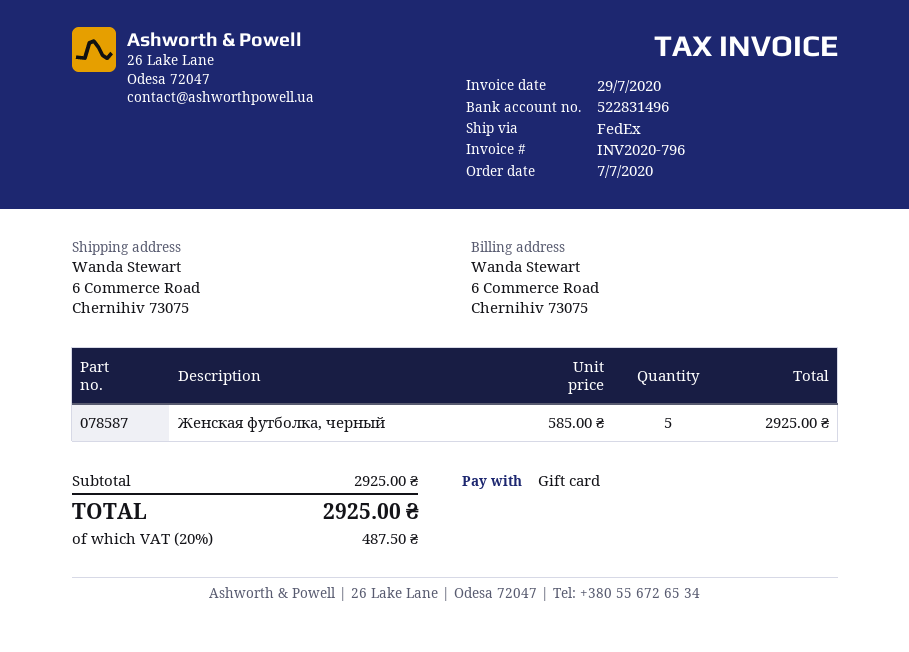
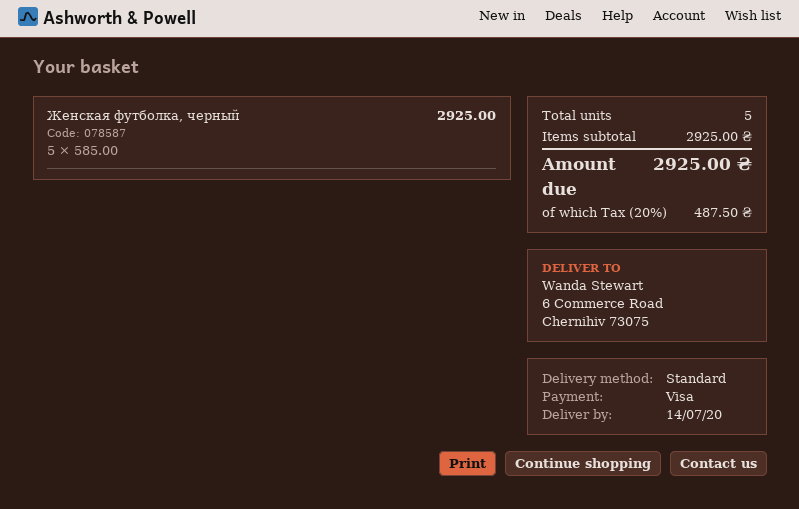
payment method: gift card -> Visa
shipping method: FedEx -> standard

